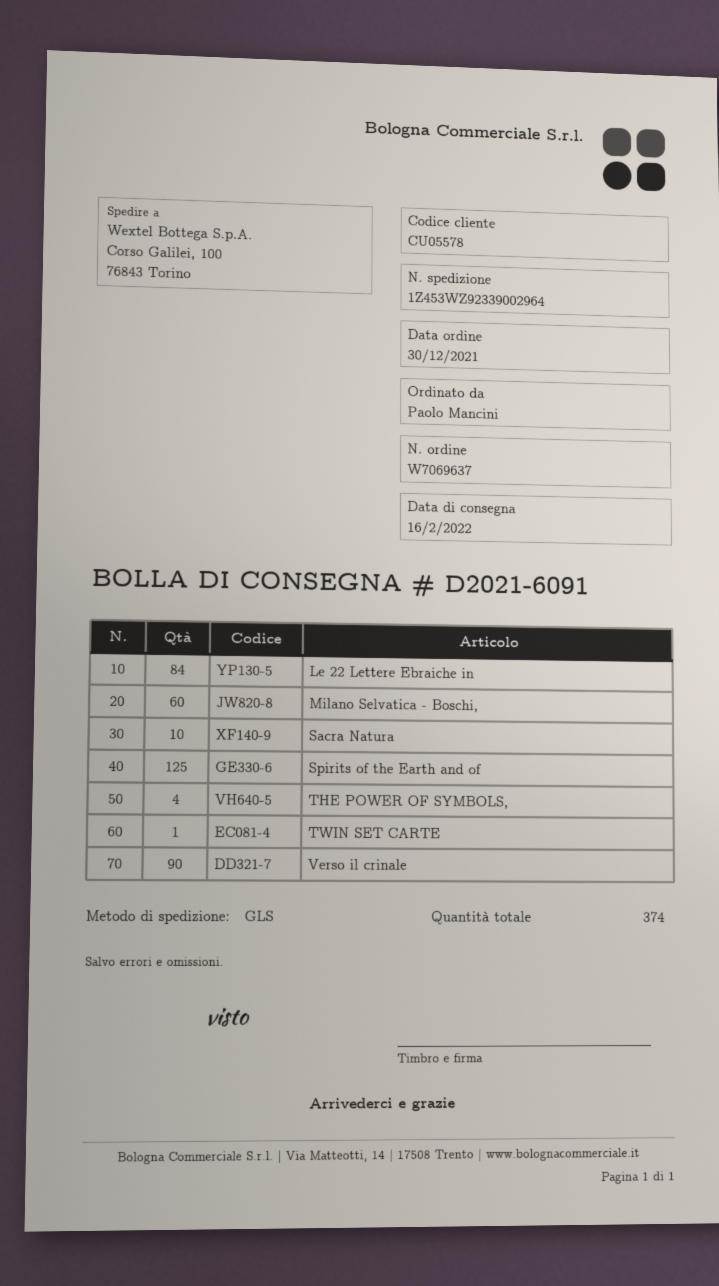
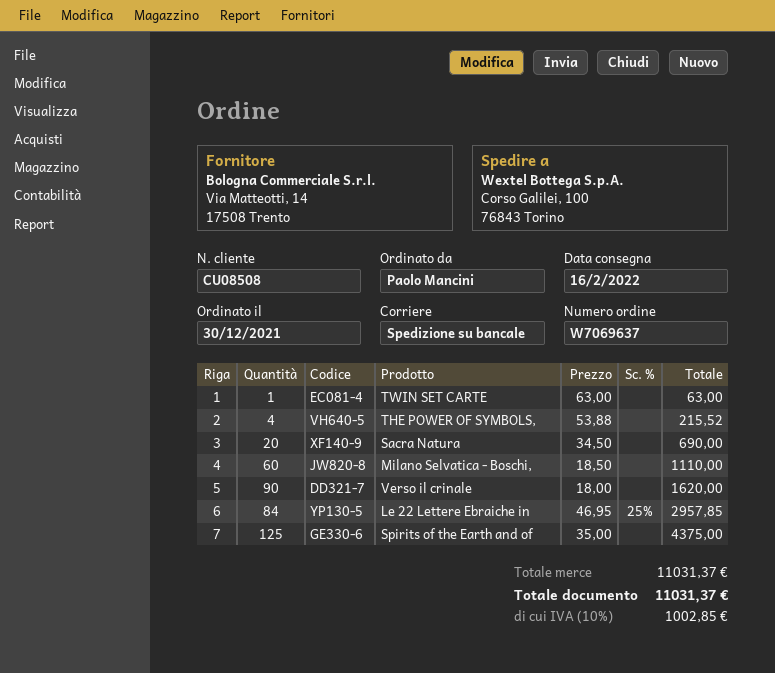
customer number: CU05578 -> CU08508
shipping method: GLS -> pallet freight
Sacra Natura: 10 -> 20

